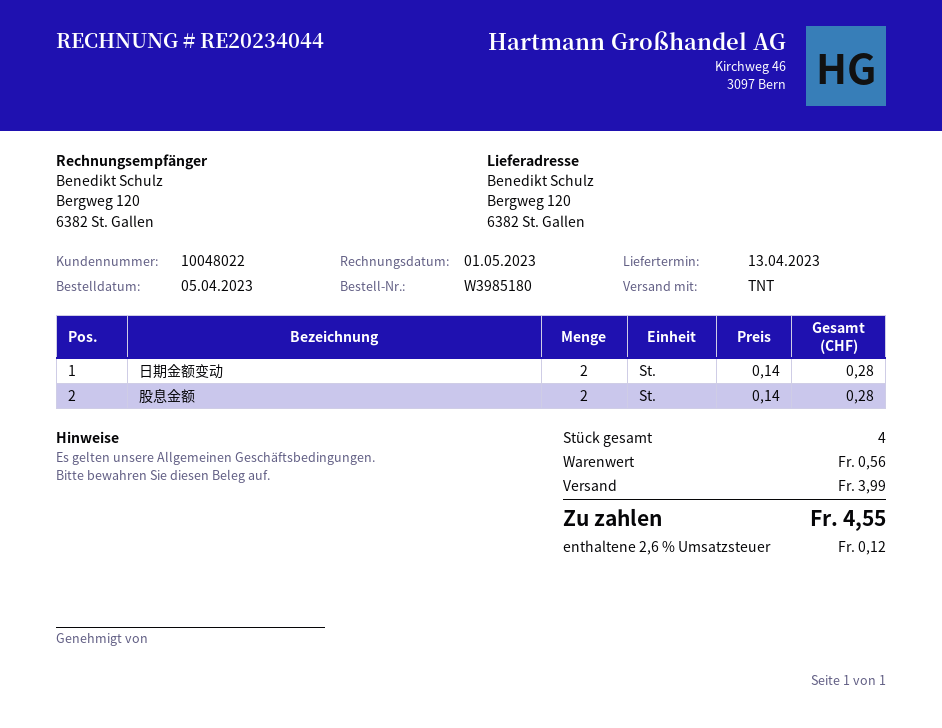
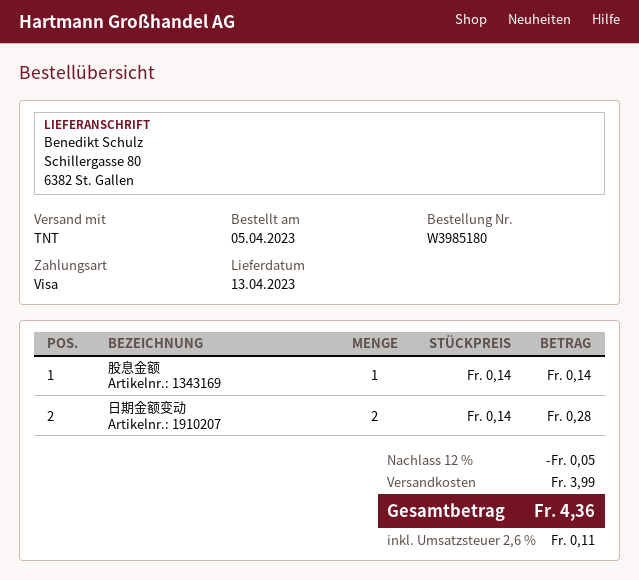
ship to: Bergweg 120, 6382 St. Gallen -> Schillergasse 80, 6382 St. Gallen
股息金额: 2 x 0.14 = 0.28 -> 1 x 0.14 = 0.14
discount: none -> 12% = 0.05
tax: 2.6% = 0.12 -> 2.6% = 0.11
total: 4.55 -> 4.36

